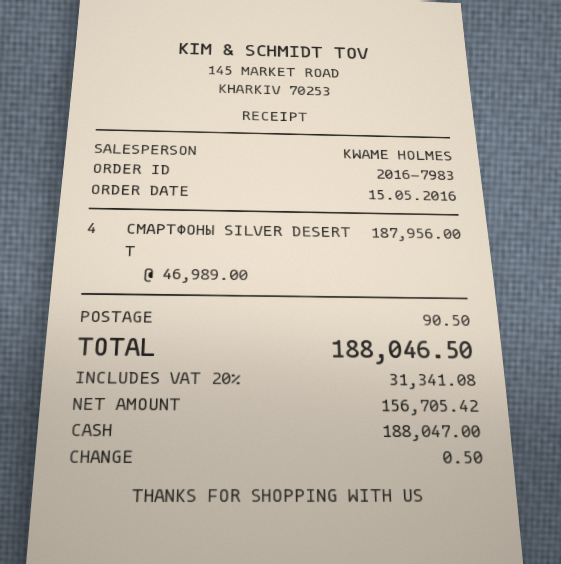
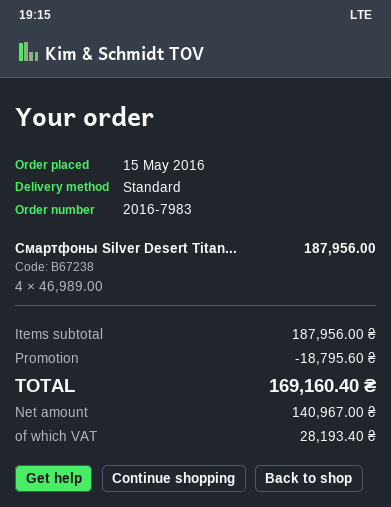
discount: none -> 18795.60
shipping: 90.50 -> none
net: 156705.42 -> 140967.00
tax: 31341.08 -> 28193.40
total: 188046.50 -> 169160.40

